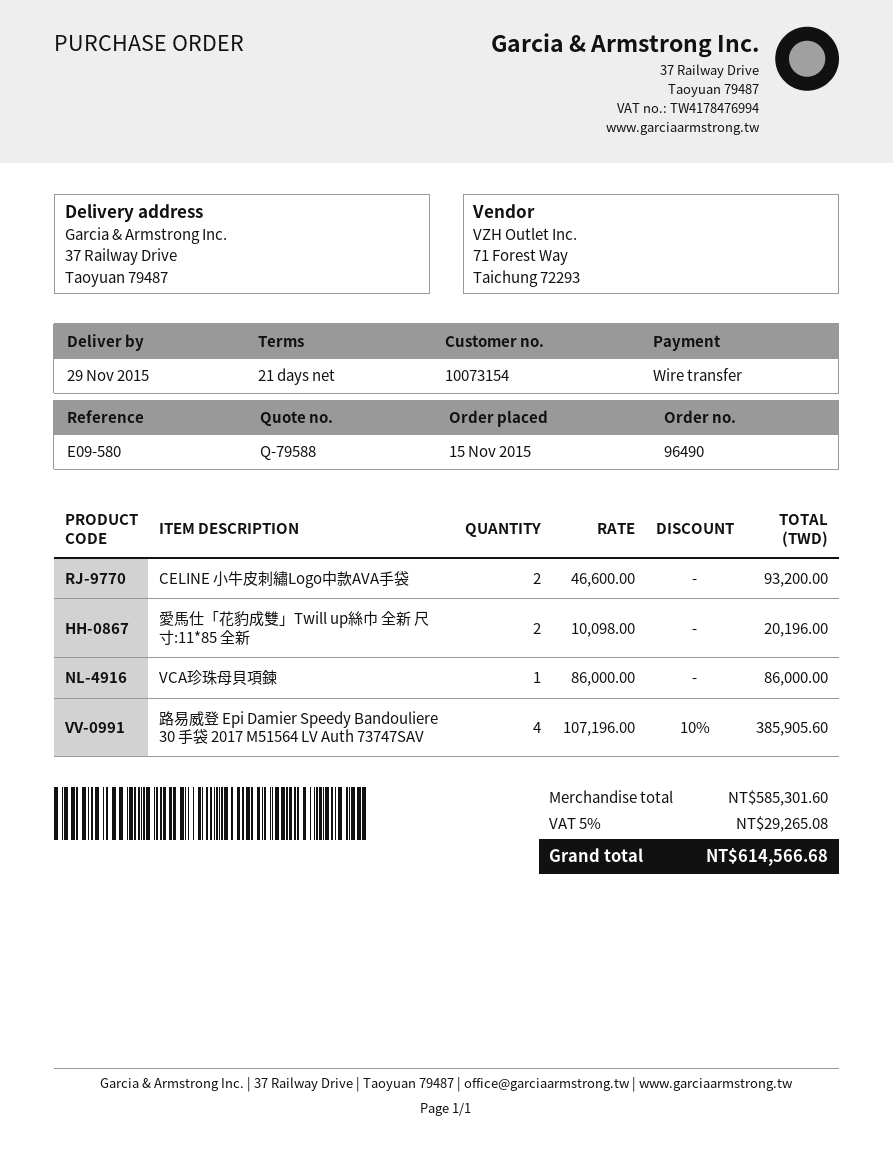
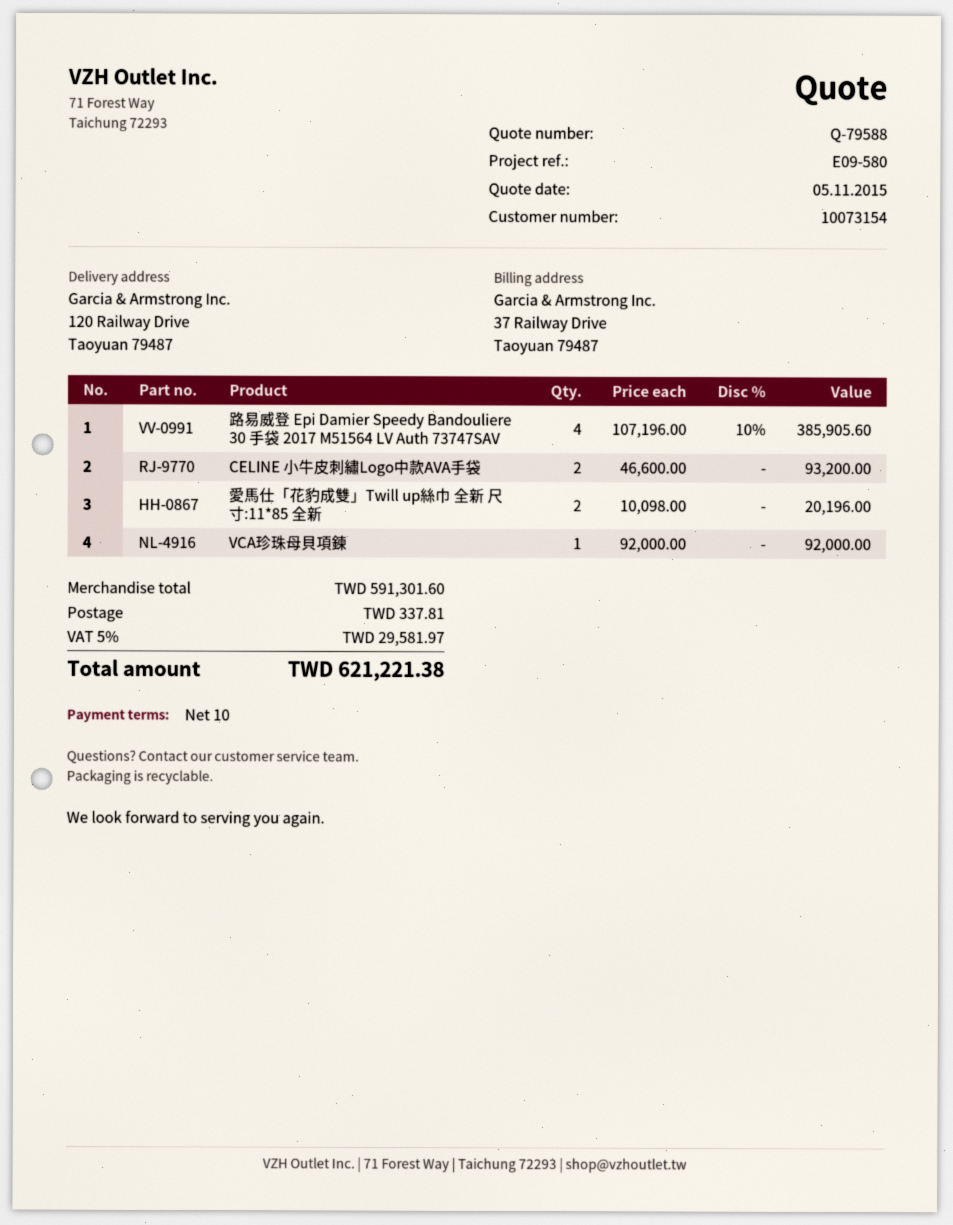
payment terms: 21 days -> 10 days
ship to: 37 Railway Drive, Taoyuan 79487 -> 120 Railway Drive, Taoyuan 79487
VCA珍珠母貝項鍊: 1 x 86000.00 = 86000.00 -> 1 x 92000.00 = 92000.00
subtotal: 585301.60 -> 591301.60
shipping: none -> 337.81
tax: 5% = 29265.08 -> 5% = 29581.97
total: 614566.68 -> 621221.38

